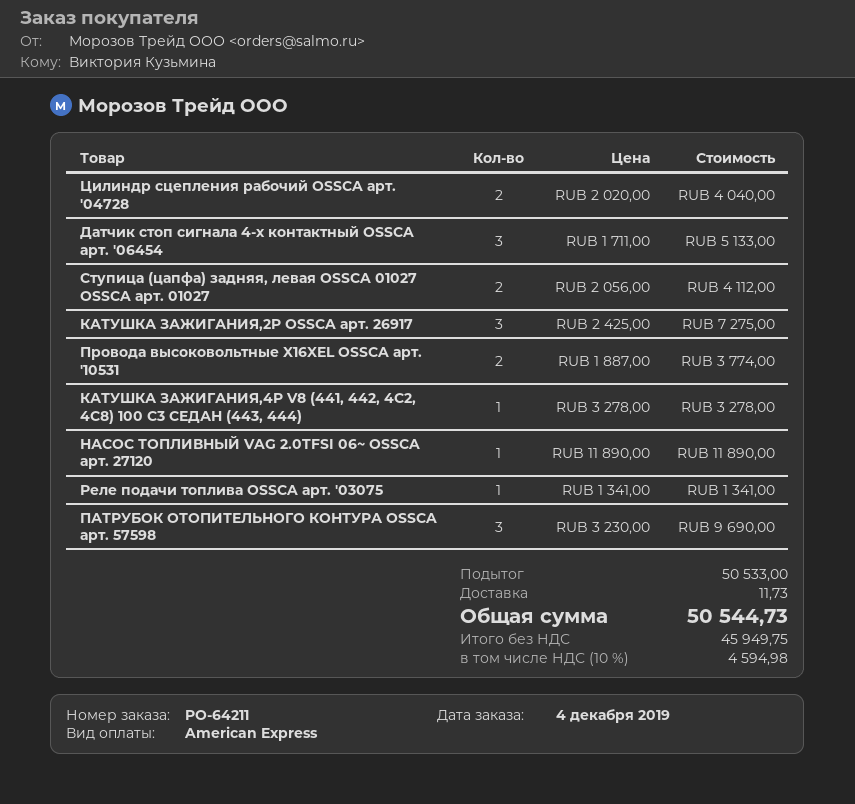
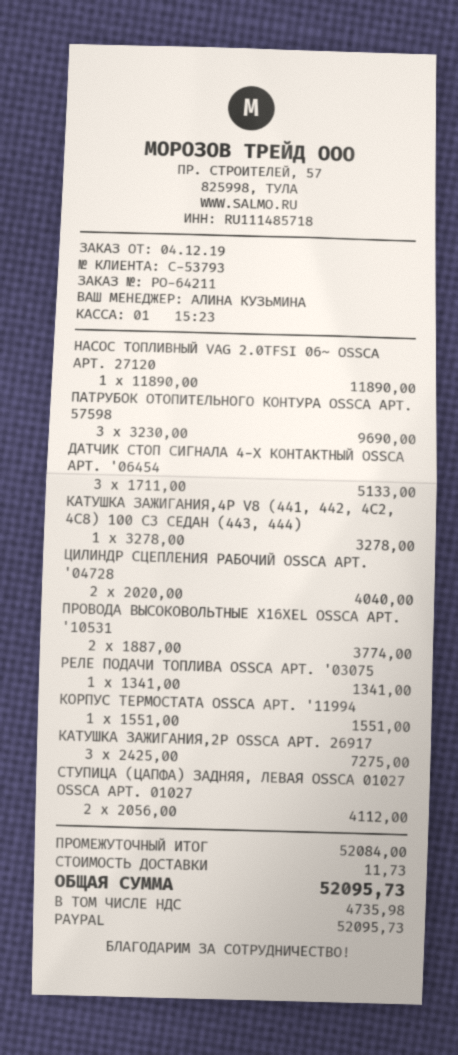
payment method: American Express -> PayPal
КОРПУС ТЕРМОСТАТА OSSCA АРТ. '11994: none -> 1 x 1551.00 = 1551.00
subtotal: 50533.00 -> 52084.00
tax: 4594.98 -> 4735.98
total: 50544.73 -> 52095.73

